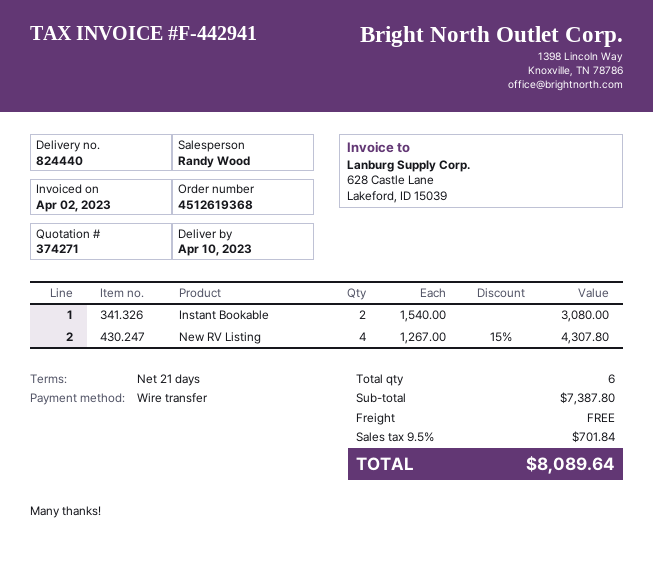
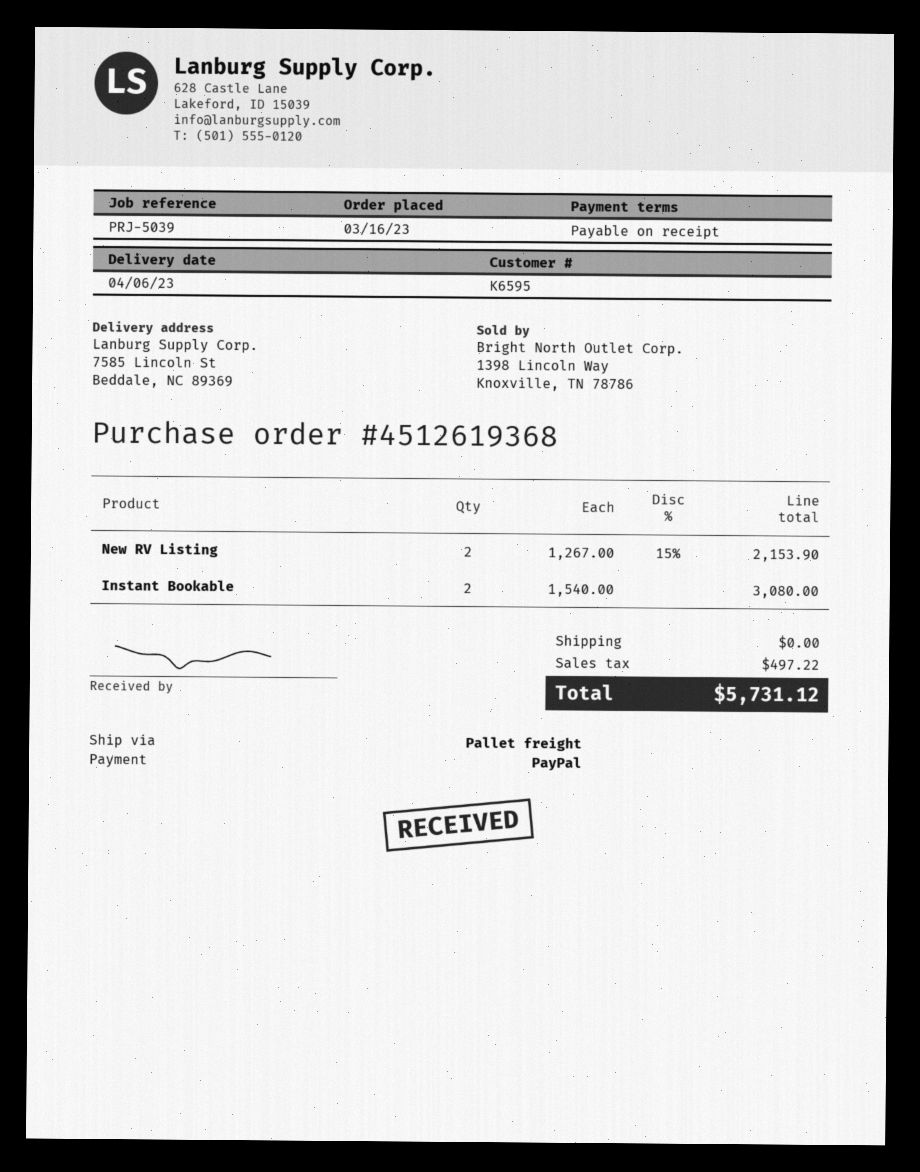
delivery date: 2023-04-10 -> 2023-04-06
payment terms: 21 days -> on receipt
payment method: bank transfer -> PayPal
New RV Listing: 4 x 1267.00 - 15% = 4307.80 -> 2 x 1267.00 - 15% = 2153.90
tax: 701.84 -> 497.22
total: 8089.64 -> 5731.12

